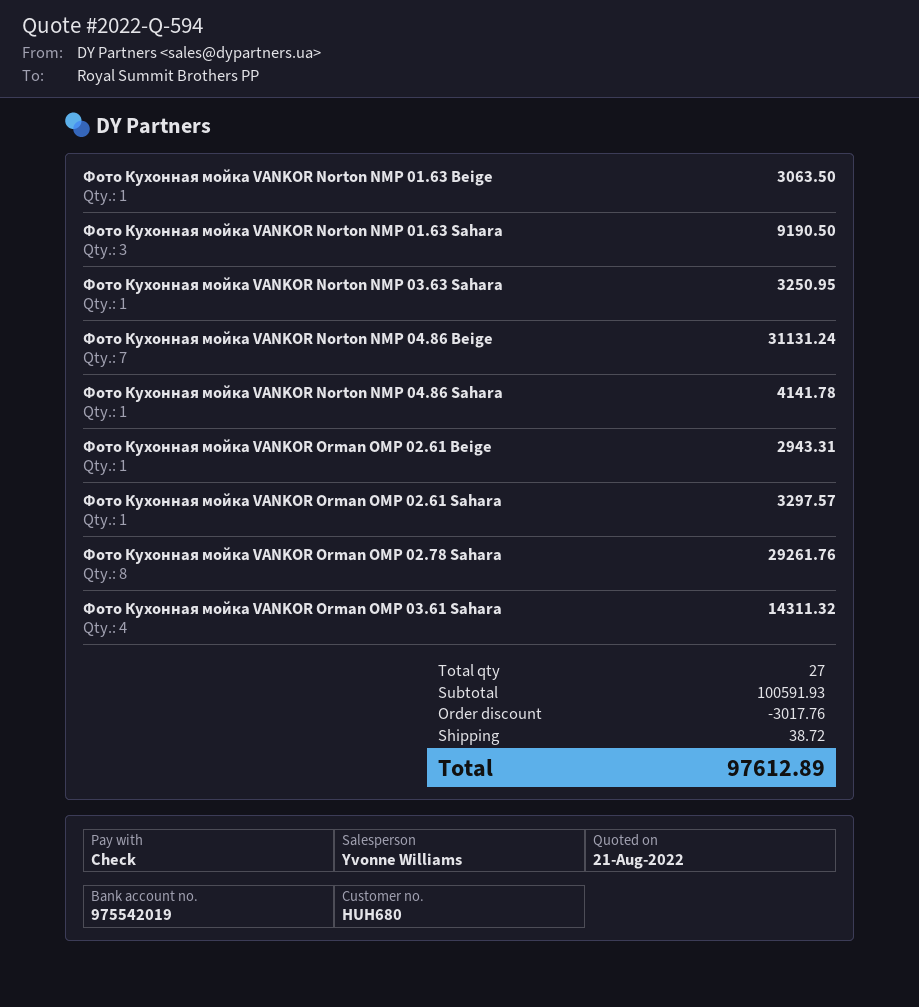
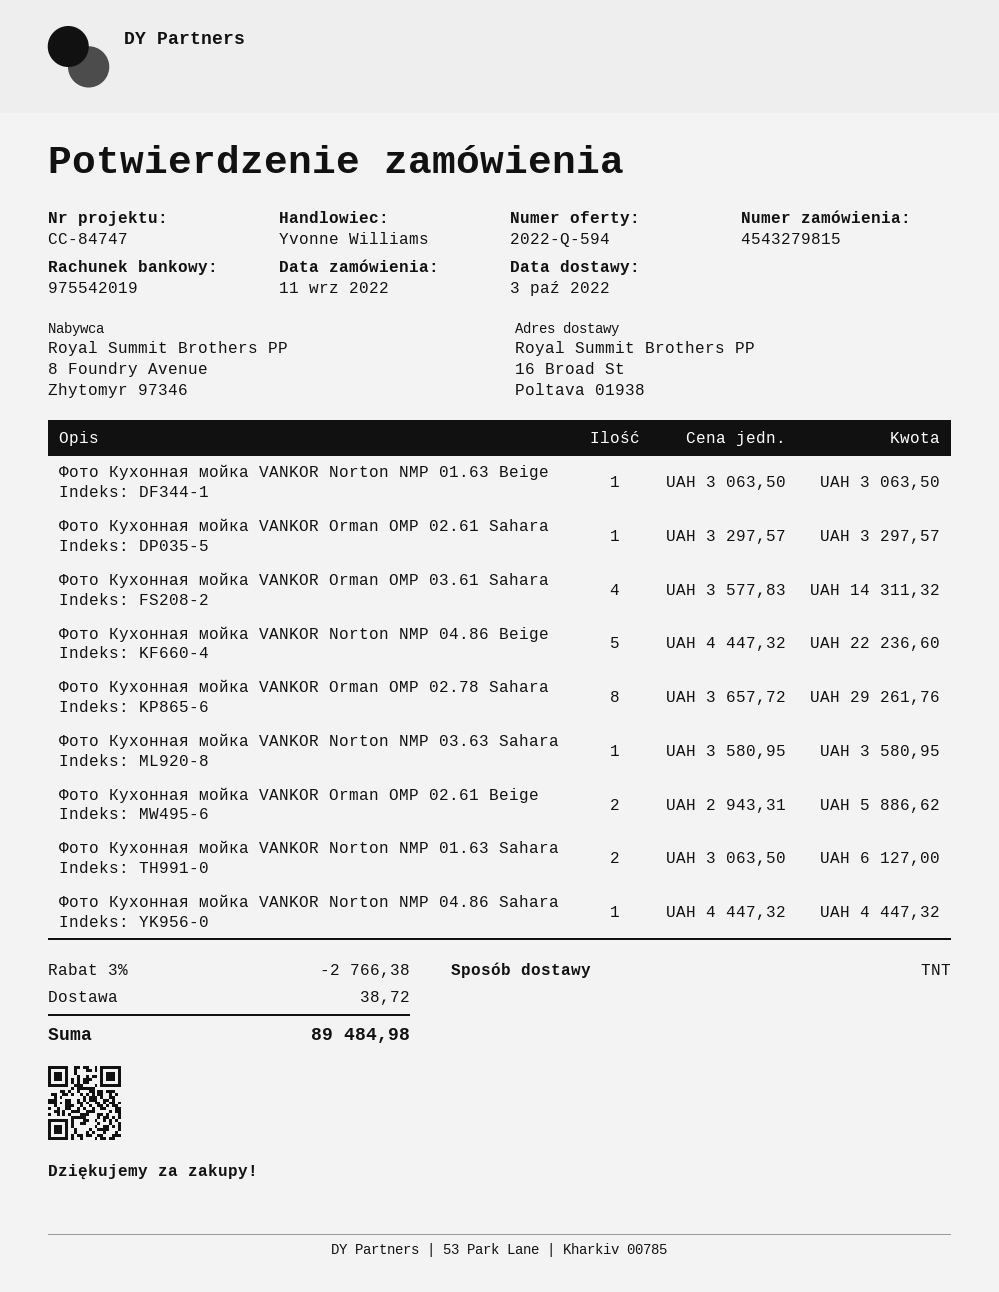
Фото Кухонная мойка VANKOR Norton NMP 01.63 Sahara: 3 for 9190.50 -> 2 for 6127.00
Фото Кухонная мойка VANKOR Norton NMP 03.63 Sahara: 1 for 3250.95 -> 1 for 3580.95
Фото Кухонная мойка VANKOR Norton NMP 04.86 Beige: 7 for 31131.24 -> 5 for 22236.60
Фото Кухонная мойка VANKOR Norton NMP 04.86 Sahara: 1 for 4141.78 -> 1 for 4447.32
Фото Кухонная мойка VANKOR Orman OMP 02.61 Beige: 1 for 2943.31 -> 2 for 5886.62
discount: 3017.76 -> 2766.38
total: 97612.89 -> 89484.98

